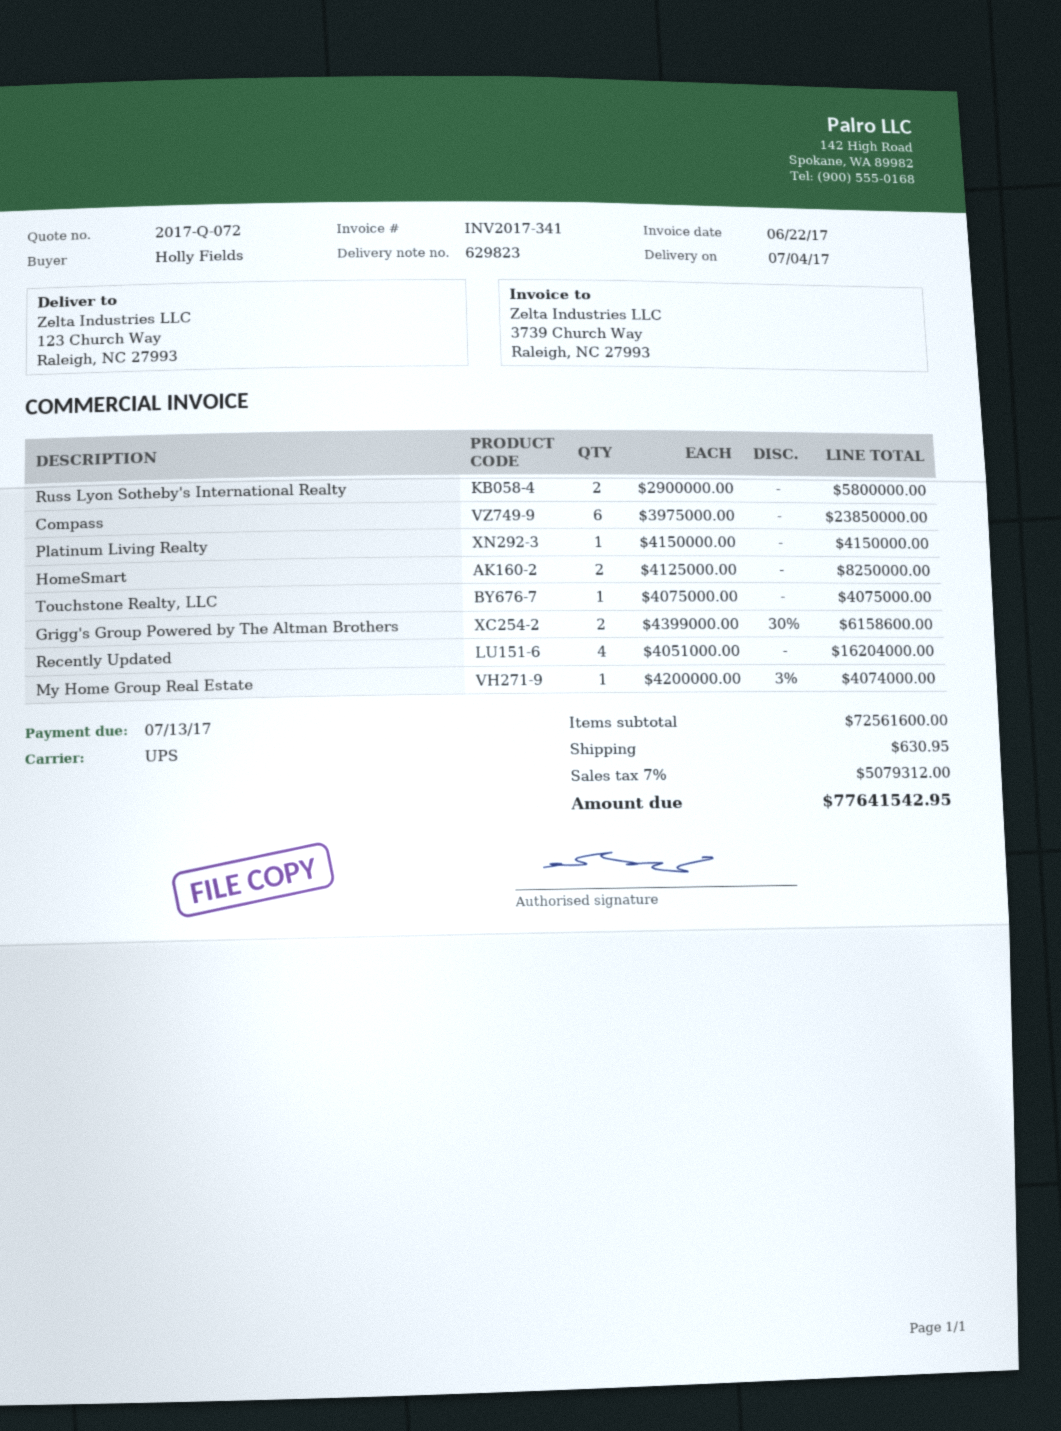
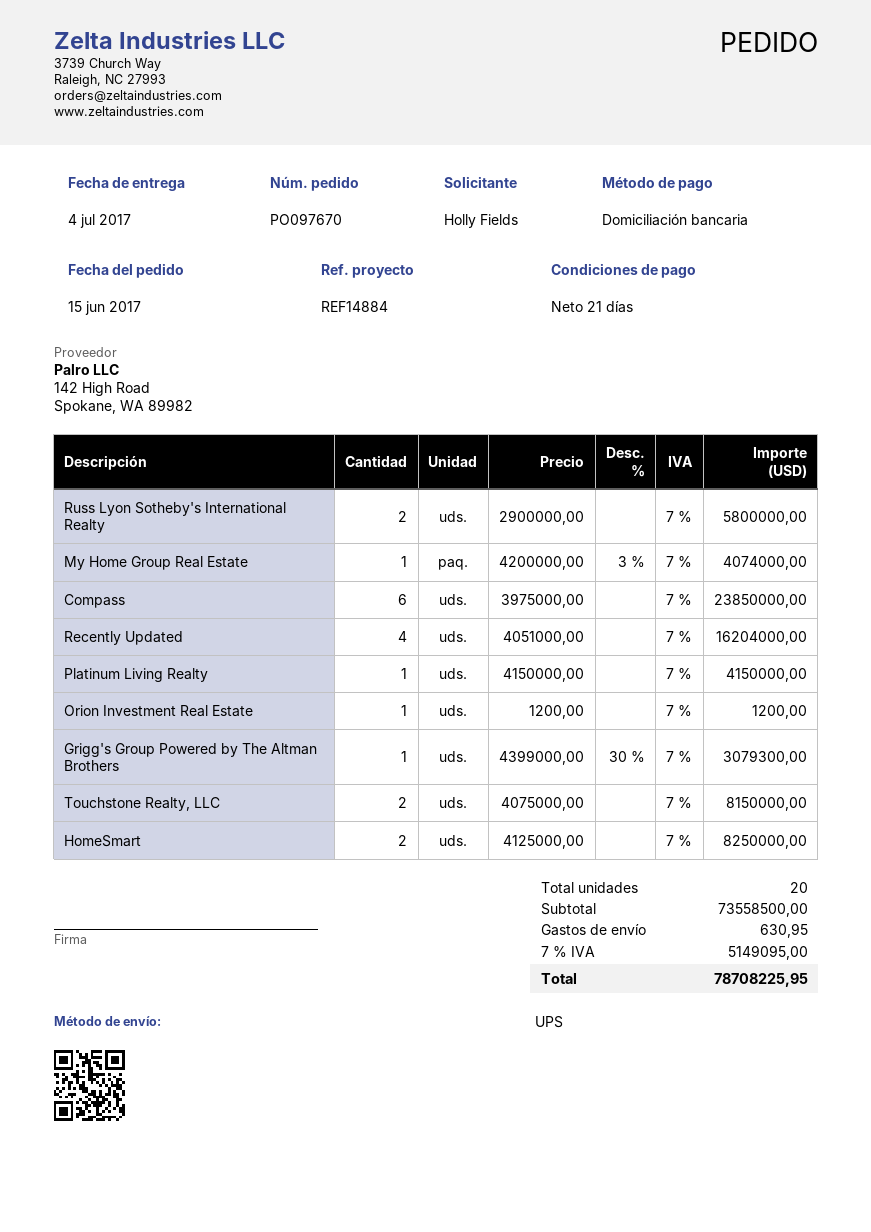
Touchstone Realty, LLC: 1 x 4075000.00 = 4075000.00 -> 2 x 4075000.00 = 8150000.00
Grigg's Group Powered by The Altman Brothers: 2 x 4399000.00 - 30% = 6158600.00 -> 1 x 4399000.00 - 30% = 3079300.00
Orion Investment Real Estate: none -> 1 x 1200.00 = 1200.00
subtotal: 72561600.00 -> 73558500.00
tax: 7% = 5079312.00 -> 7% = 5149095.00
total: 77641542.95 -> 78708225.95

